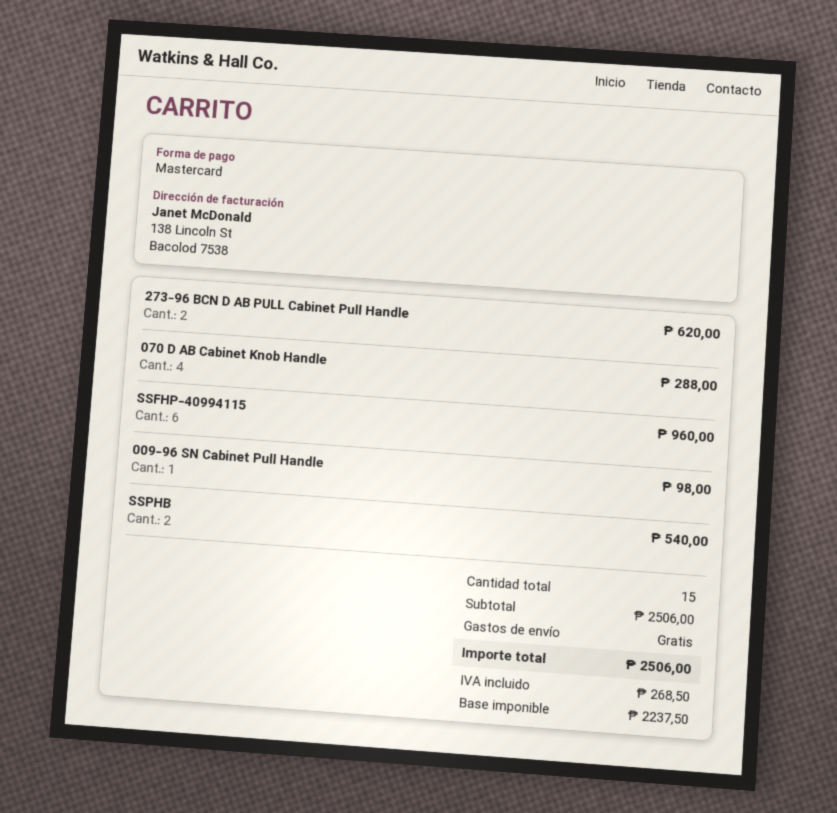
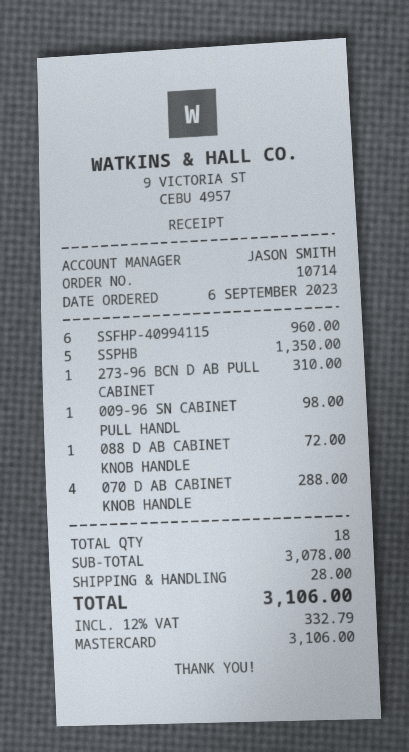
273-96 BCN D AB PULL Cabinet Pull Handle: 2 for 620.00 -> 1 for 310.00
SSPHB: 2 for 540.00 -> 5 for 1350.00
088 D AB CABINET KNOB HANDLE: none -> 1 for 72.00
total quantity: 15 -> 18
subtotal: 2506.00 -> 3078.00
shipping: 0.00 -> 28.00
tax: 268.50 -> 332.79
total: 2506.00 -> 3106.00

